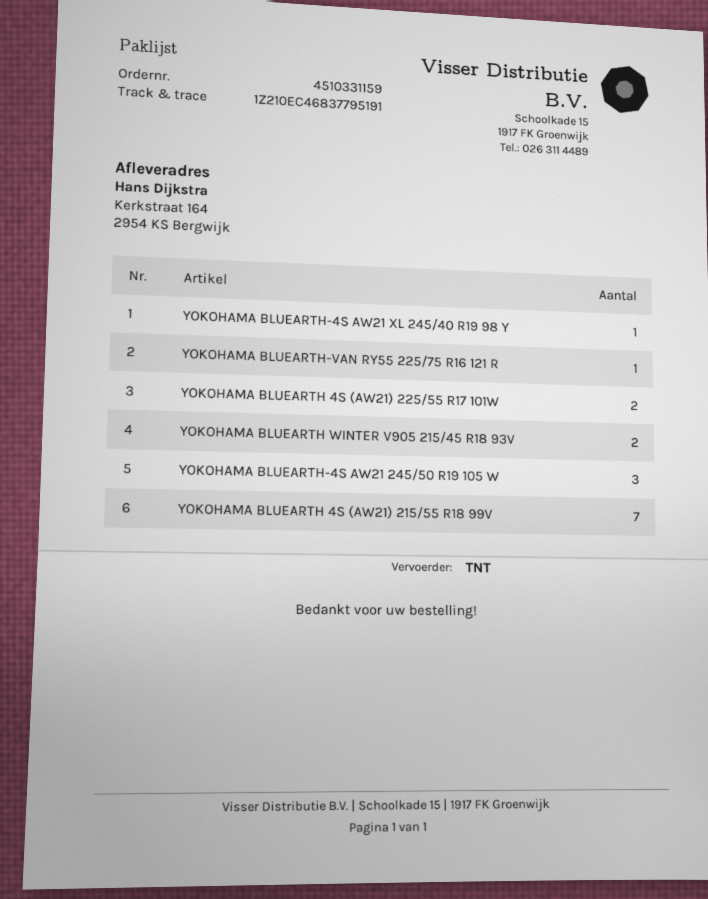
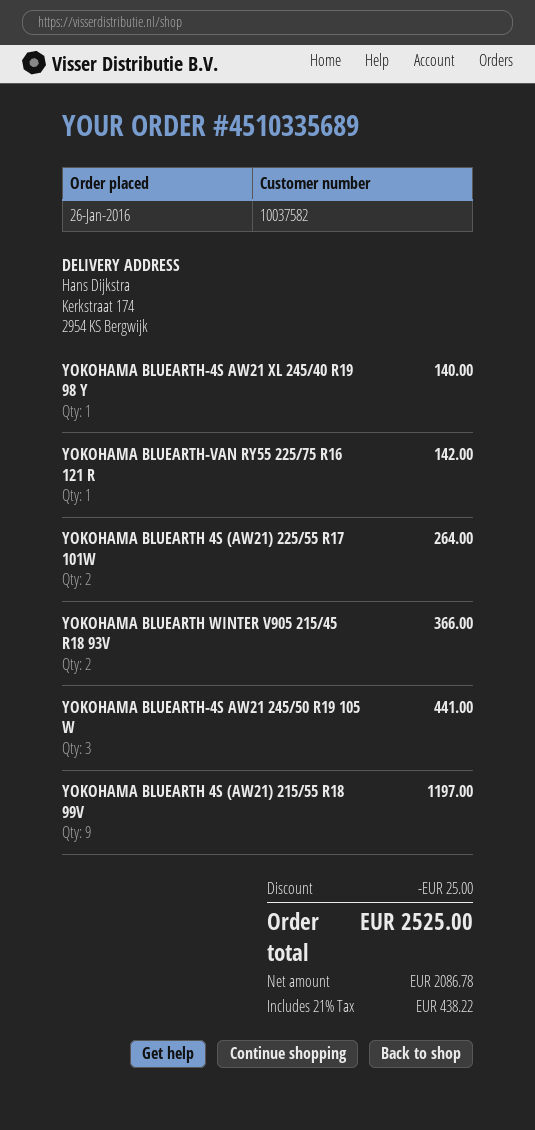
order number: 4510331159 -> 4510335689
ship to: Kerkstraat 164, 2954 KS Bergwijk -> Kerkstraat 174, 2954 KS Bergwijk
YOKOHAMA BLUEARTH 4S (AW21) 215/55 R18 99V: 7 -> 9

